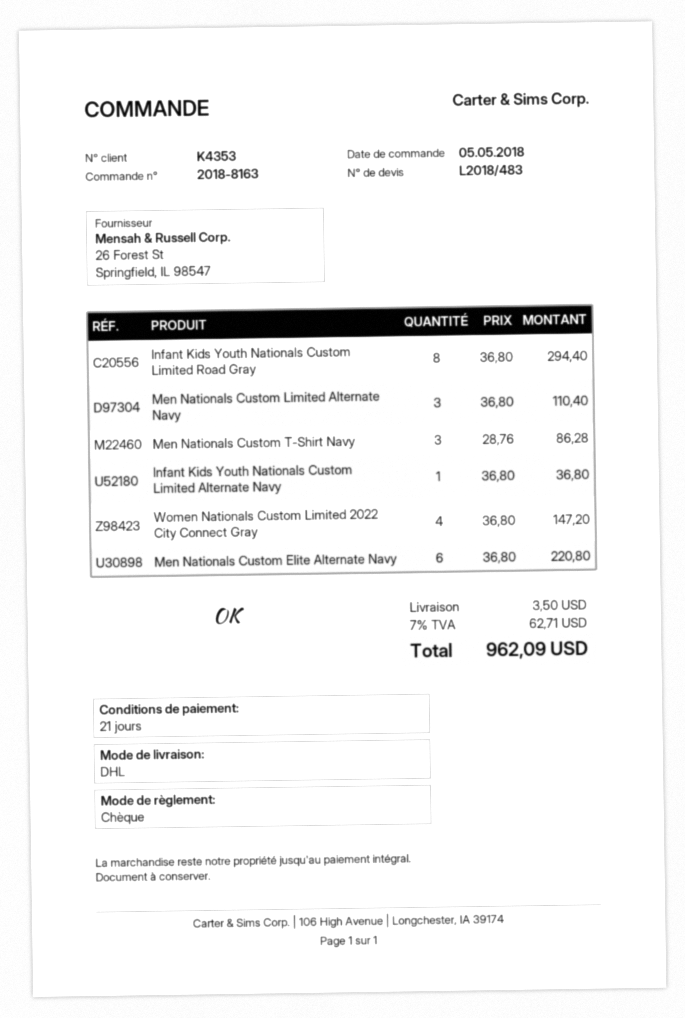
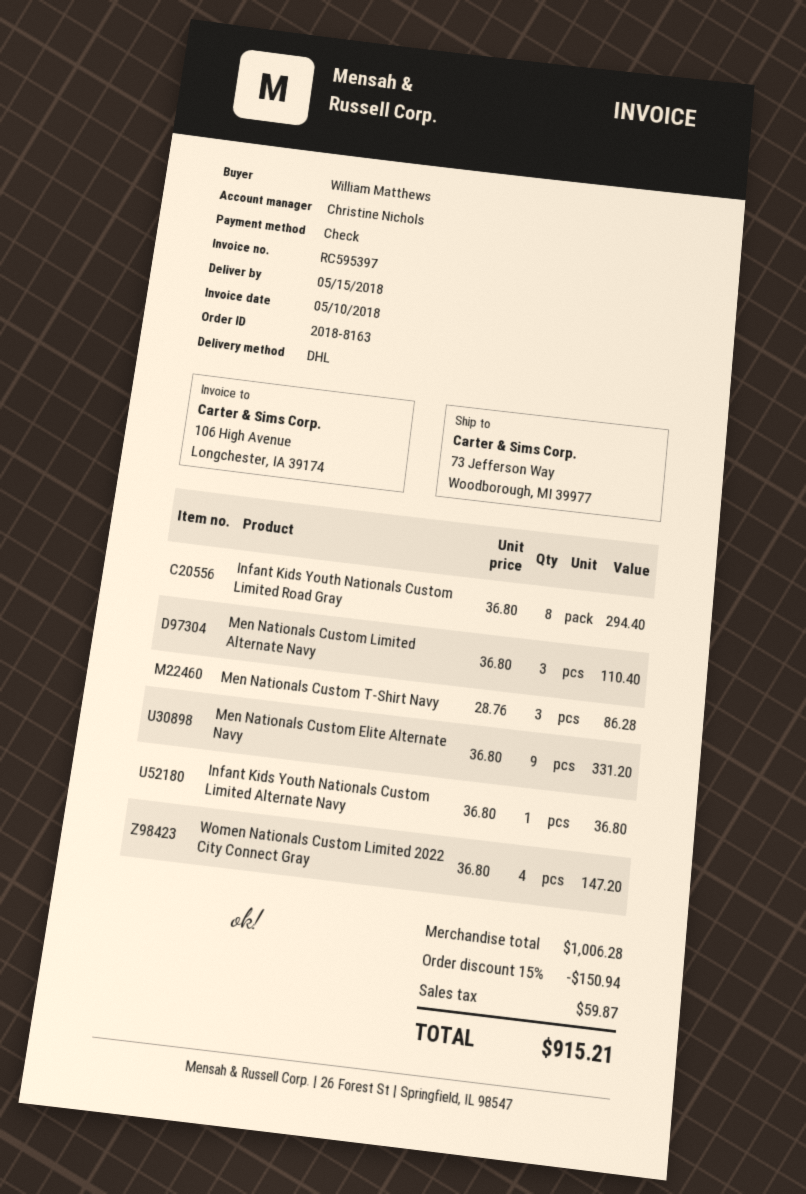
Men Nationals Custom Elite Alternate Navy: 6 x 36.80 = 220.80 -> 9 x 36.80 = 331.20
discount: none -> 15% = 150.94
shipping: 3.50 -> none
tax: 62.71 -> 59.87
total: 962.09 -> 915.21

